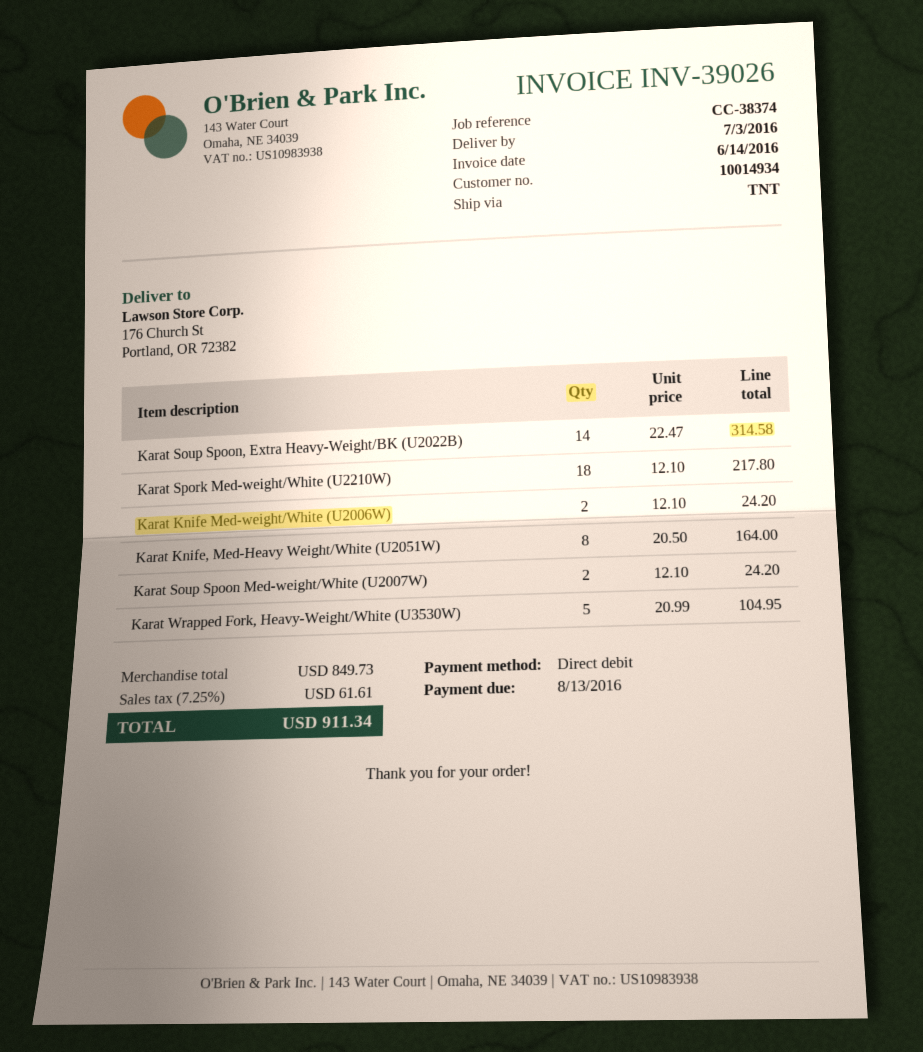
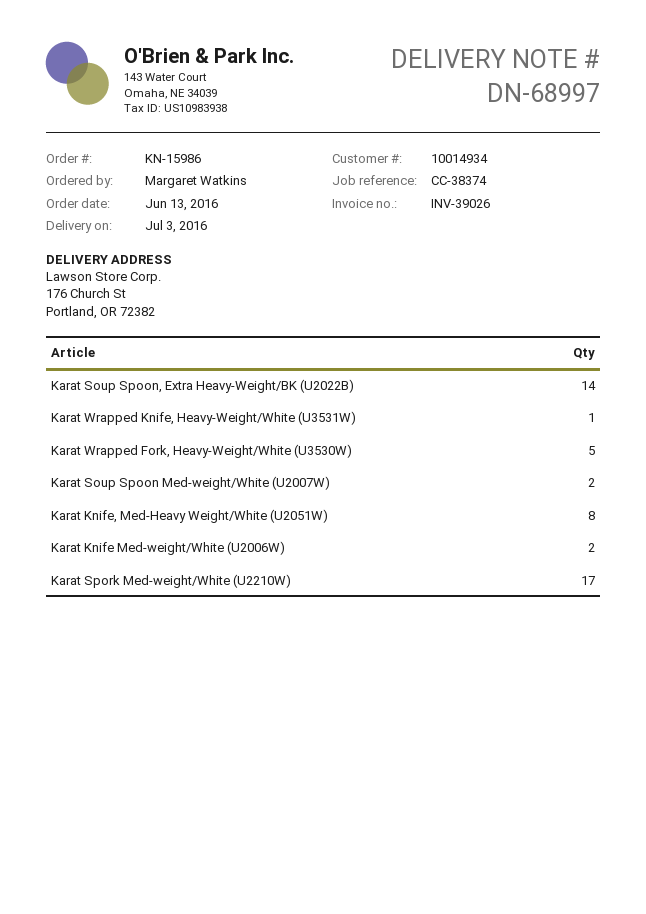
Karat Spork Med-weight/White (U2210W): 18 -> 17
Karat Wrapped Knife, Heavy-Weight/White (U3531W): none -> 1

